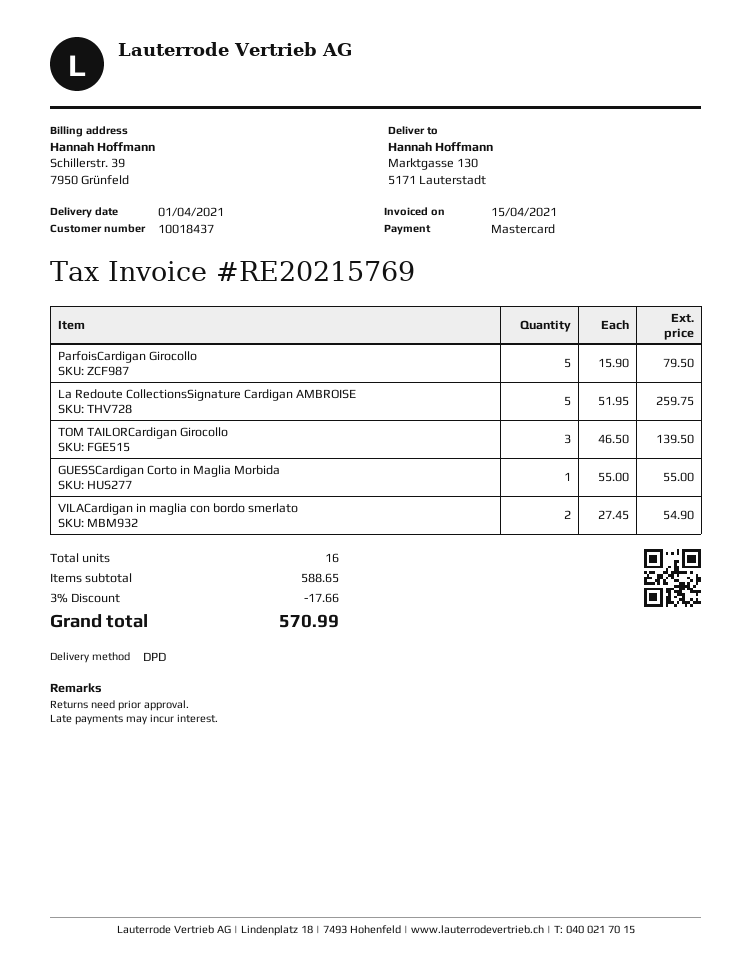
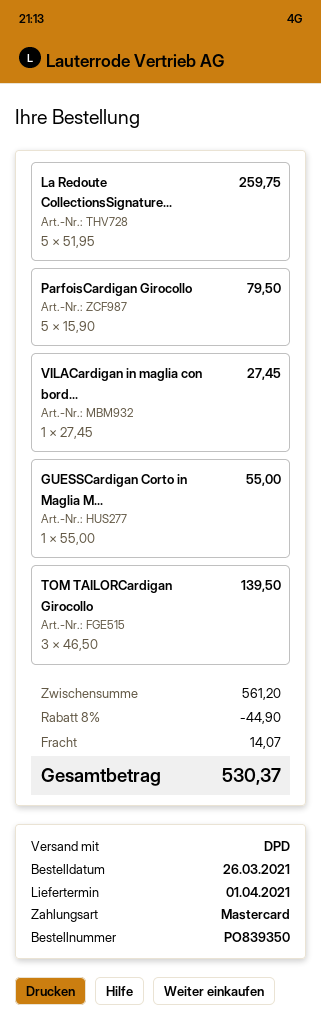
VILACardigan in maglia con bordo smerlato: 2 x 27.45 = 54.90 -> 1 x 27.45 = 27.45
subtotal: 588.65 -> 561.20
discount: 3% = 17.66 -> 8% = 44.90
shipping: none -> 14.07
total: 570.99 -> 530.37

